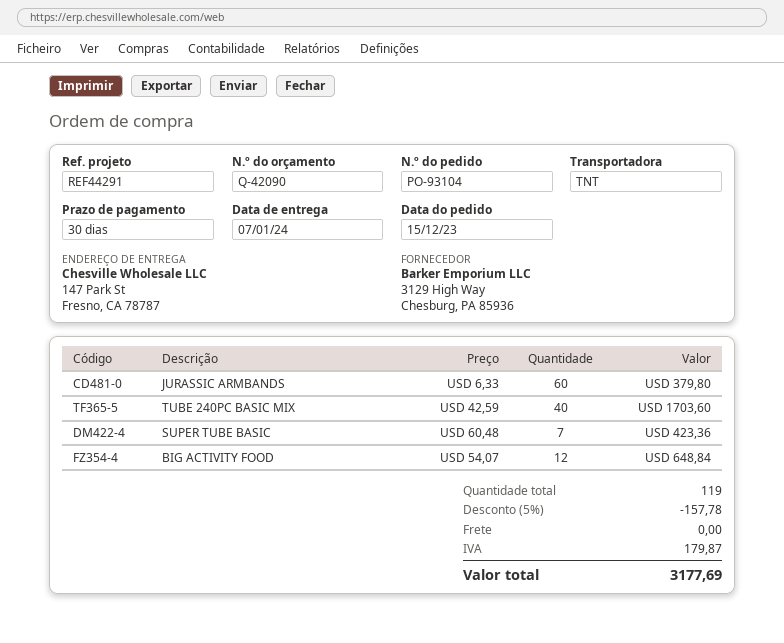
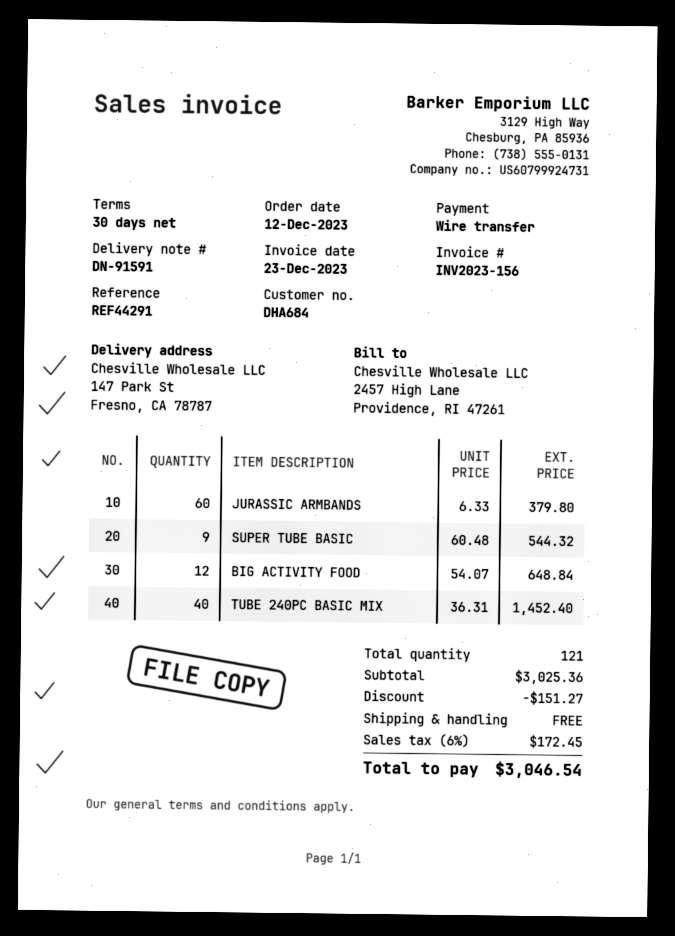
order date: 2023-12-15 -> 2023-12-12
TUBE 240PC BASIC MIX: 40 x 42.59 = 1703.60 -> 40 x 36.31 = 1452.40
SUPER TUBE BASIC: 7 x 60.48 = 423.36 -> 9 x 60.48 = 544.32
total quantity: 119 -> 121
discount: 157.78 -> 151.27
tax: 179.87 -> 172.45
total: 3177.69 -> 3046.54

